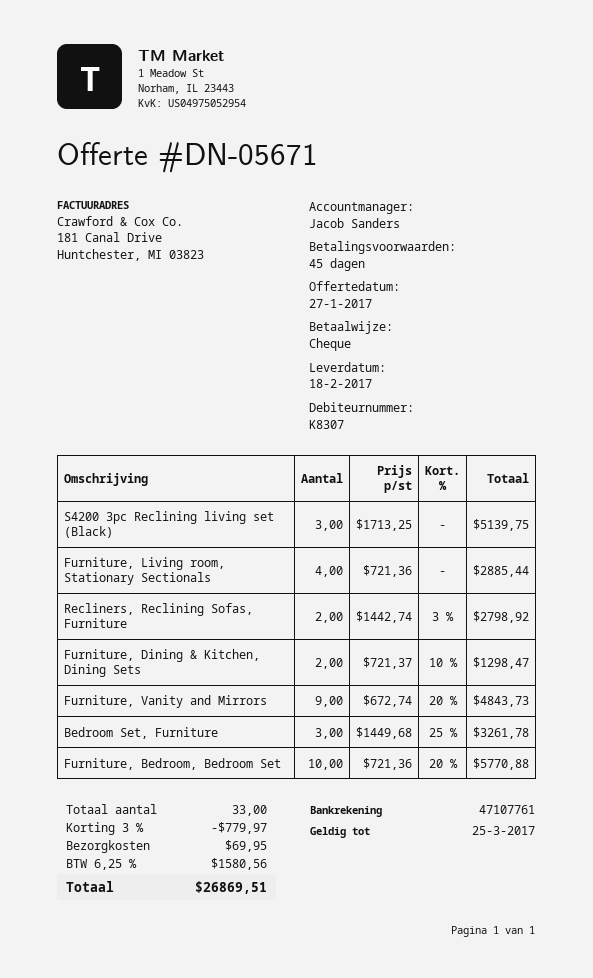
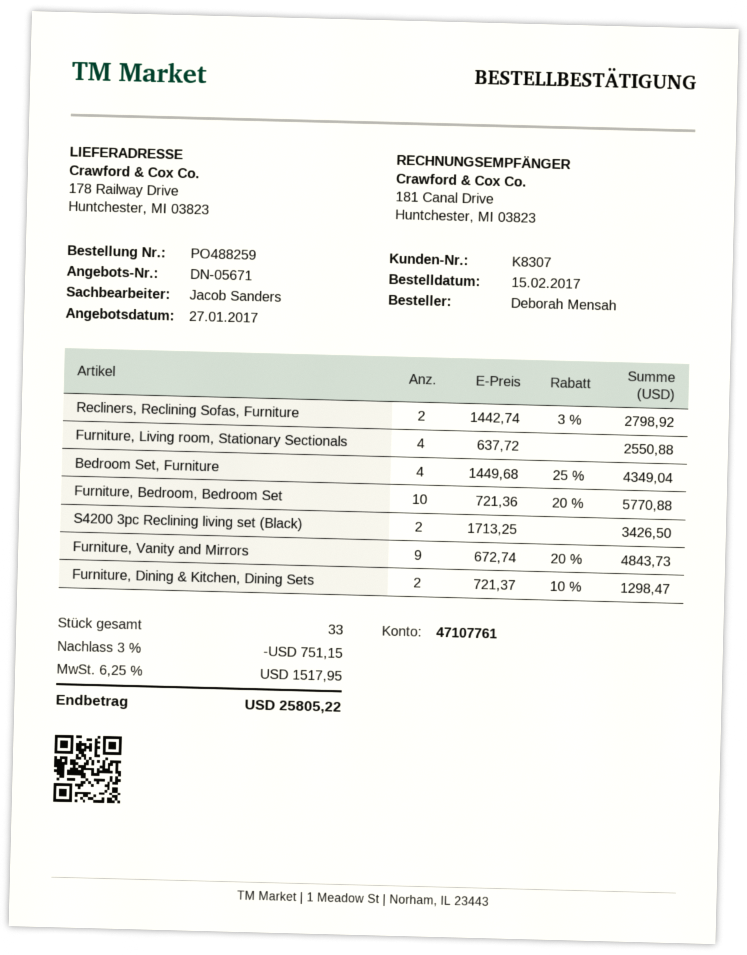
S4200 3pc Reclining living set (Black): 3 x 1713.25 = 5139.75 -> 2 x 1713.25 = 3426.50
Furniture, Living room, Stationary Sectionals: 4 x 721.36 = 2885.44 -> 4 x 637.72 = 2550.88
Bedroom Set, Furniture: 3 x 1449.68 - 25% = 3261.78 -> 4 x 1449.68 - 25% = 4349.04
discount: 3% = 779.97 -> 3% = 751.15
shipping: 69.95 -> none
tax: 6.25% = 1580.56 -> 6.25% = 1517.95
total: 26869.51 -> 25805.22

